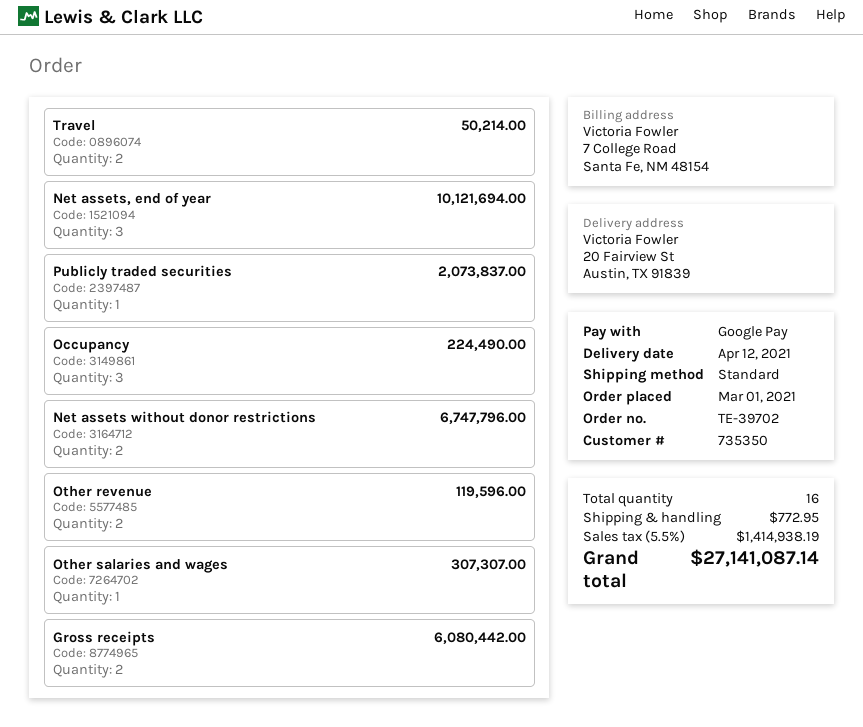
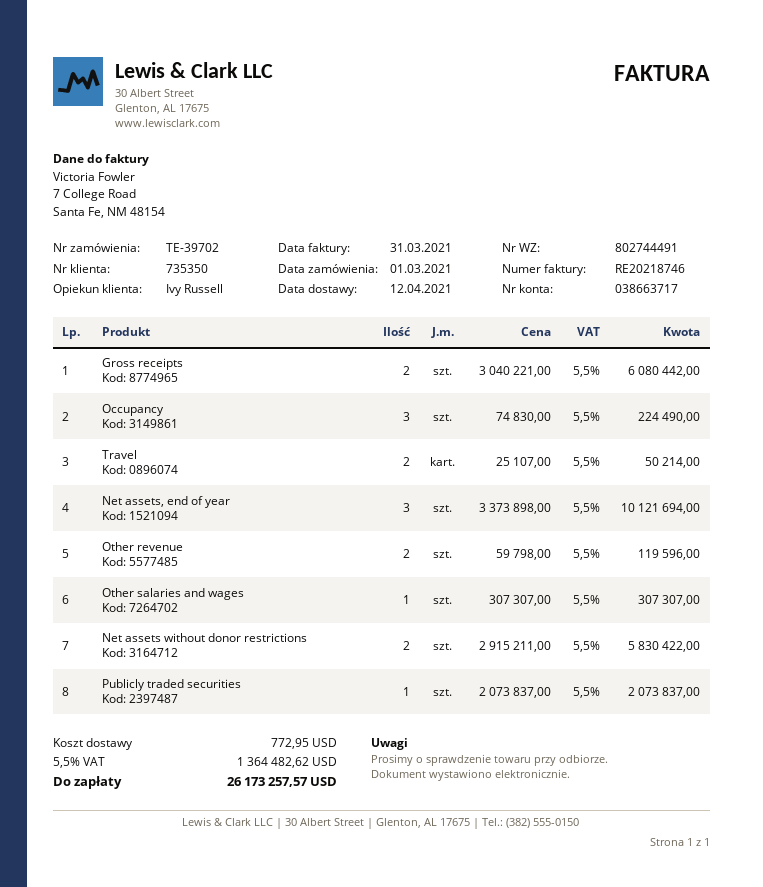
Net assets without donor restrictions: 2 for 6747796.00 -> 2 for 5830422.00
tax: 5.5% = 1414938.19 -> 5.5% = 1364482.62
total: 27141087.14 -> 26173257.57

